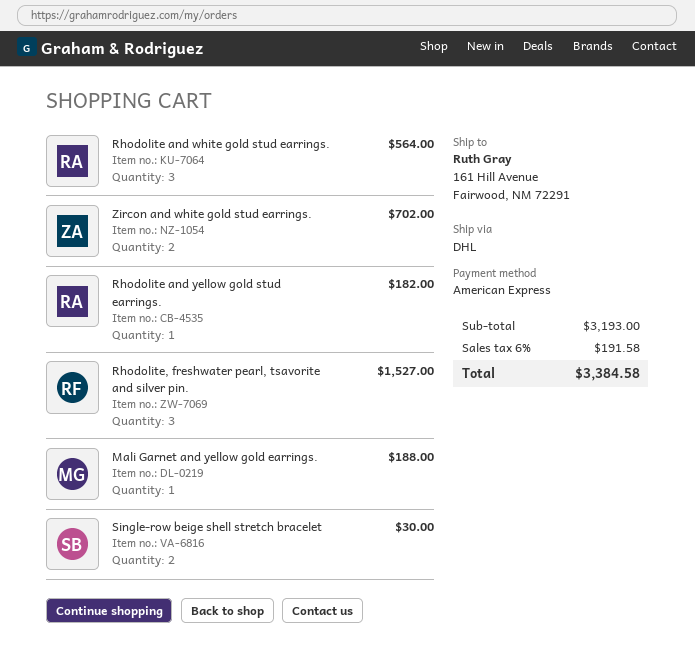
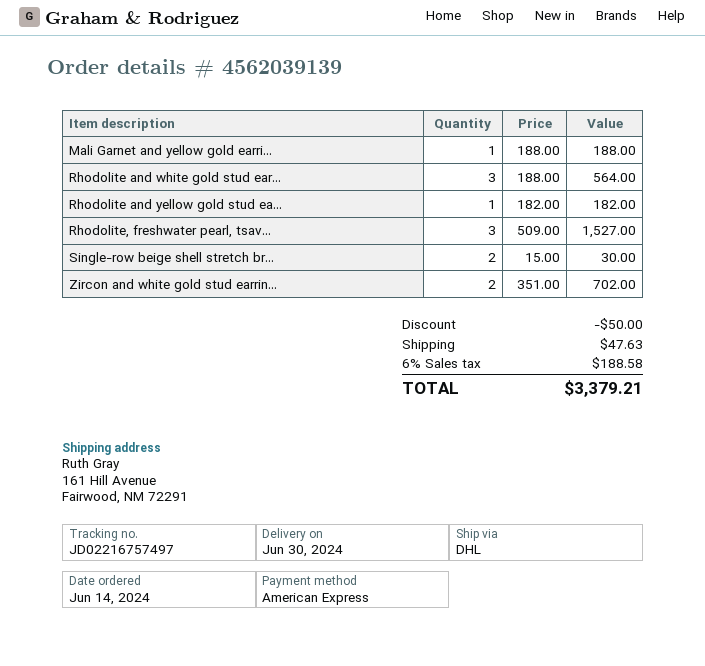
discount: none -> 50.00
shipping: none -> 47.63
tax: 6% = 191.58 -> 6% = 188.58
total: 3384.58 -> 3379.21

